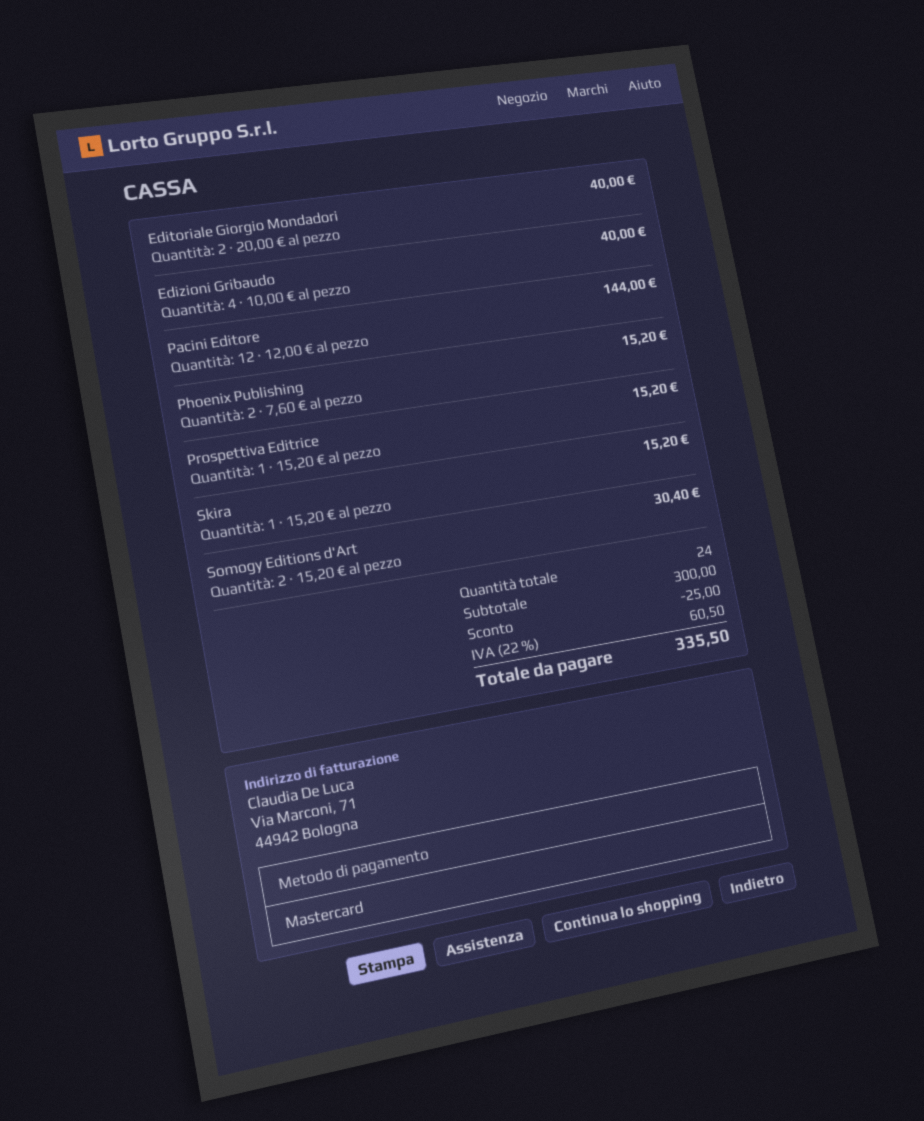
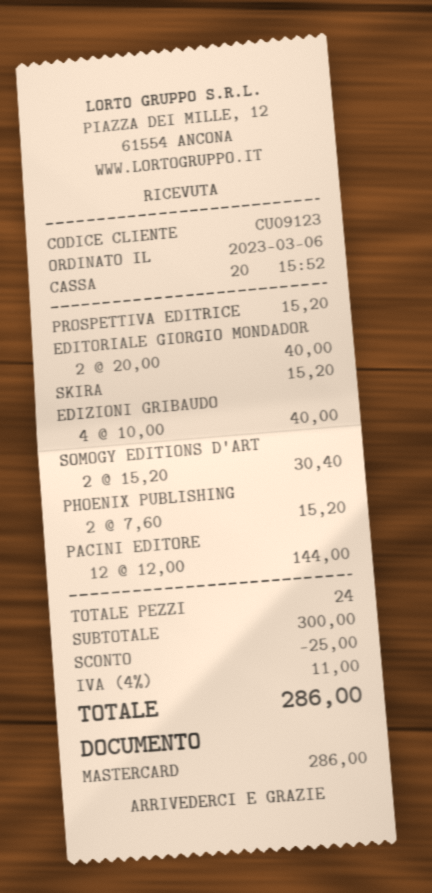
tax: 22% = 60.50 -> 4% = 11.00
total: 335.50 -> 286.00

